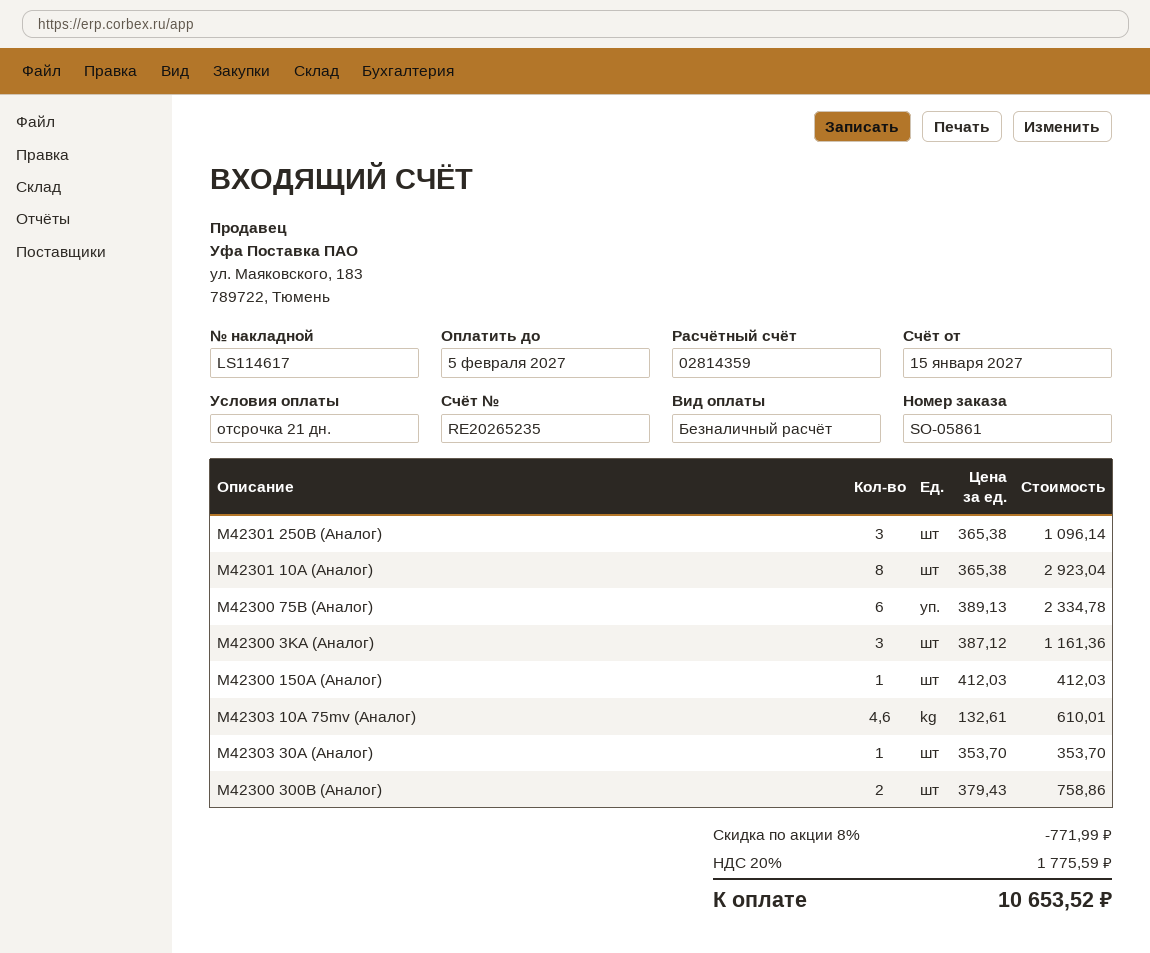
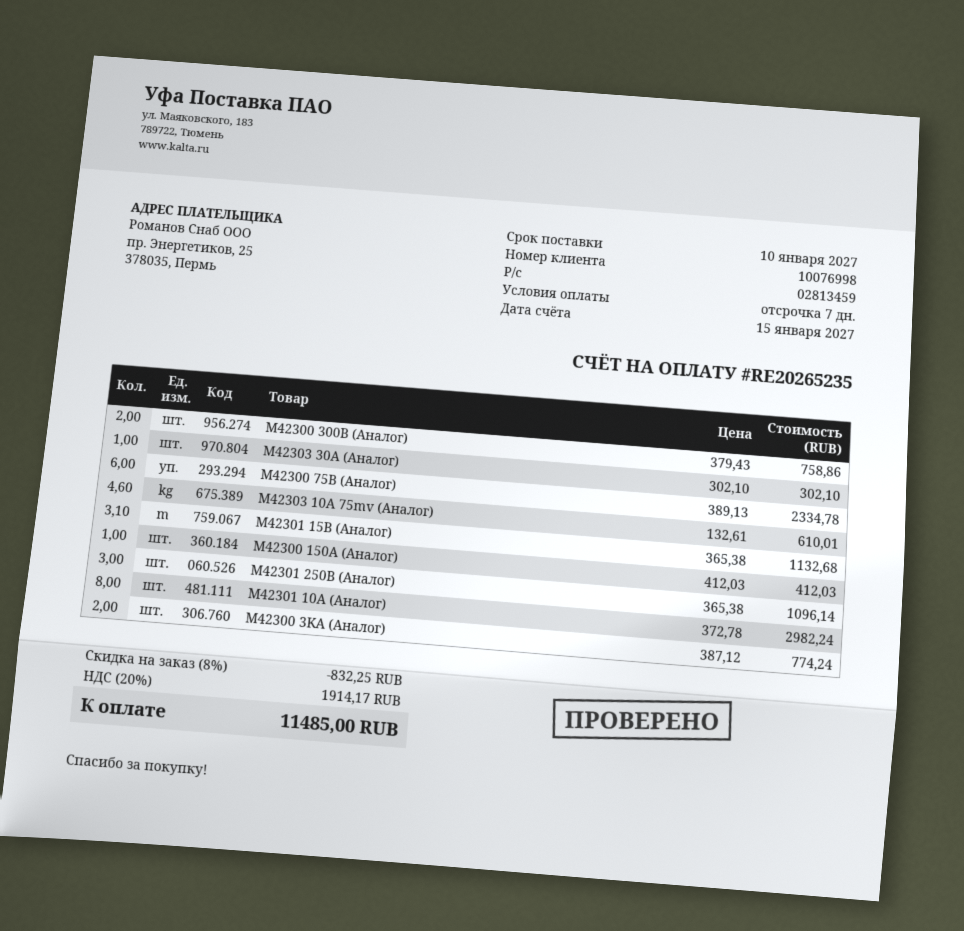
payment terms: 21 days -> 7 days
bank account: 02814359 -> 02813459
М42301 10А (Аналог): 8 x 365.38 = 2923.04 -> 8 x 372.78 = 2982.24
М42300 3KA (Аналог): 3 x 387.12 = 1161.36 -> 2 x 387.12 = 774.24
М42303 30А (Аналог): 1 x 353.70 = 353.70 -> 1 x 302.10 = 302.10
М42301 15В (Аналог): none -> 3.1 x 365.38 = 1132.68
discount: 8% = 771.99 -> 8% = 832.25
tax: 20% = 1775.59 -> 20% = 1914.17
total: 10653.52 -> 11485.00

